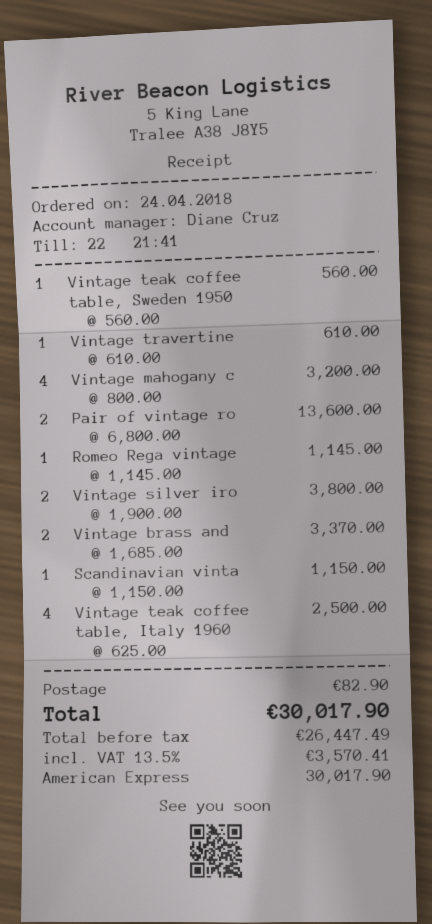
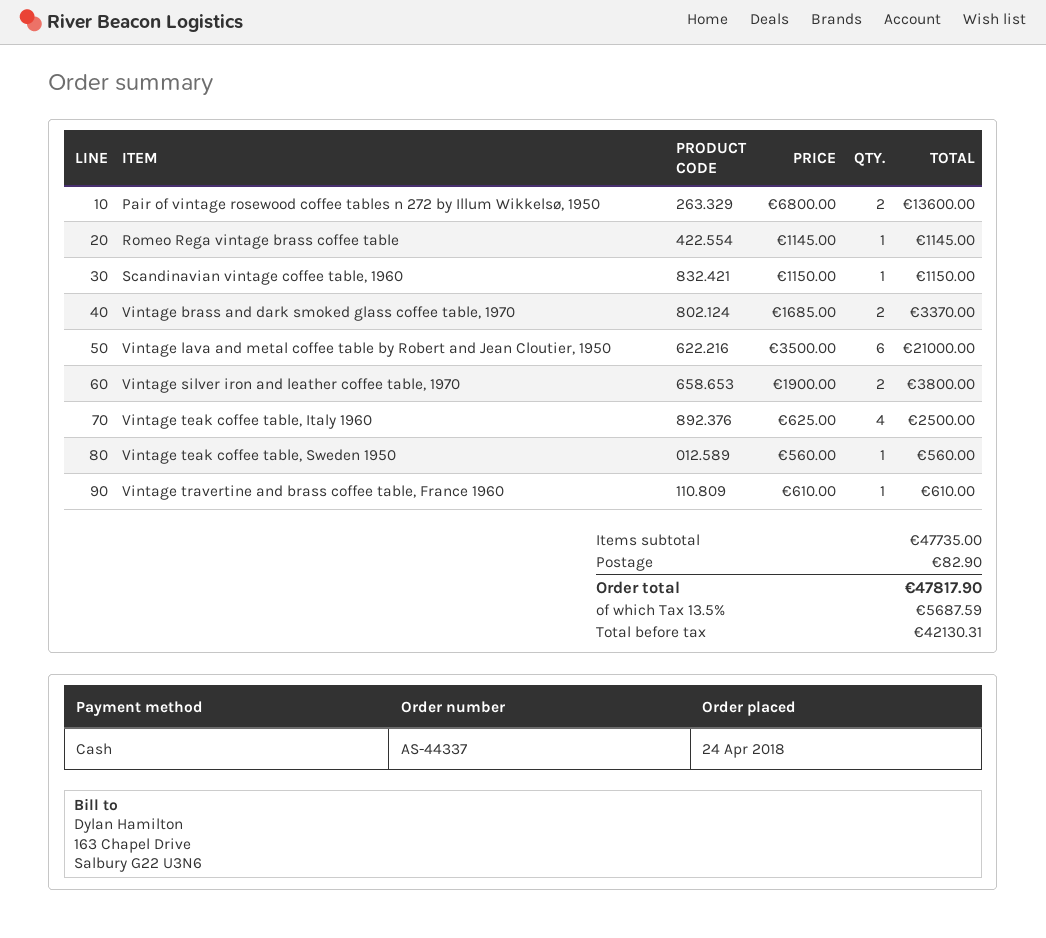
payment method: American Express -> cash
Vintage mahogany c: 4 x 800.00 = 3200.00 -> none
Vintage lava and metal coffee table by Robert and Jean Cloutier, 1950: none -> 6 x 3500.00 = 21000.00
net: 26447.49 -> 42130.31
tax: 13.5% = 3570.41 -> 13.5% = 5687.59
total: 30017.90 -> 47817.90

